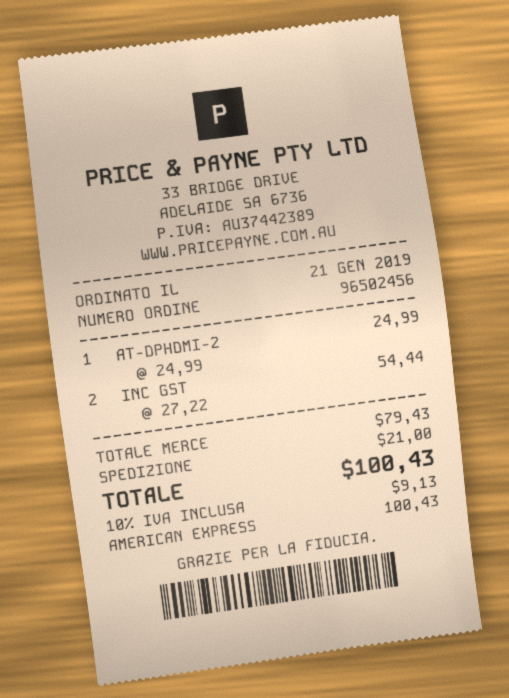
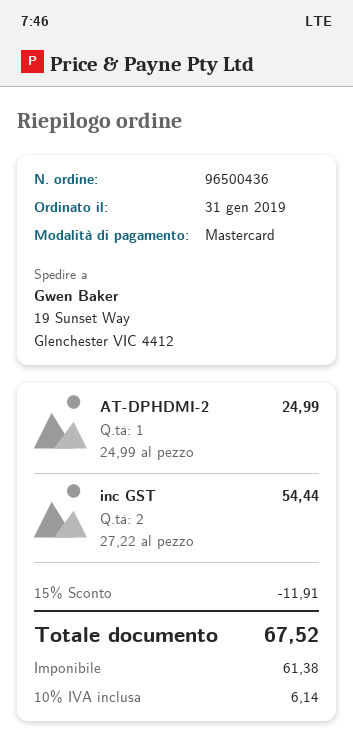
order number: 96502456 -> 96500436
order date: 2019-01-21 -> 2019-01-31
payment method: American Express -> Mastercard
discount: none -> 15% = 11.91
shipping: 21.00 -> none
tax: 10% = 9.13 -> 10% = 6.14
total: 100.43 -> 67.52

